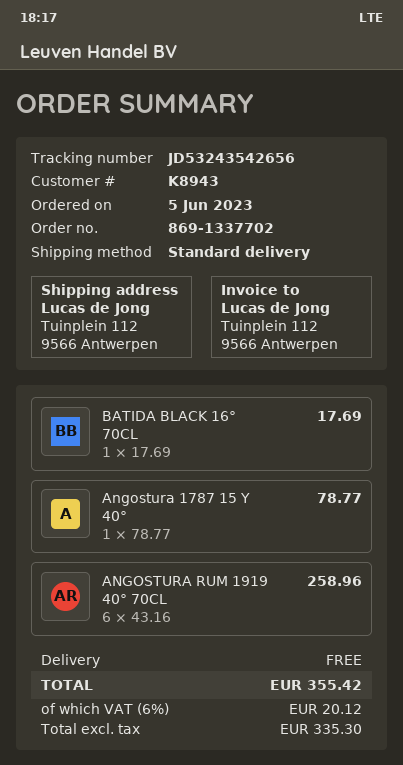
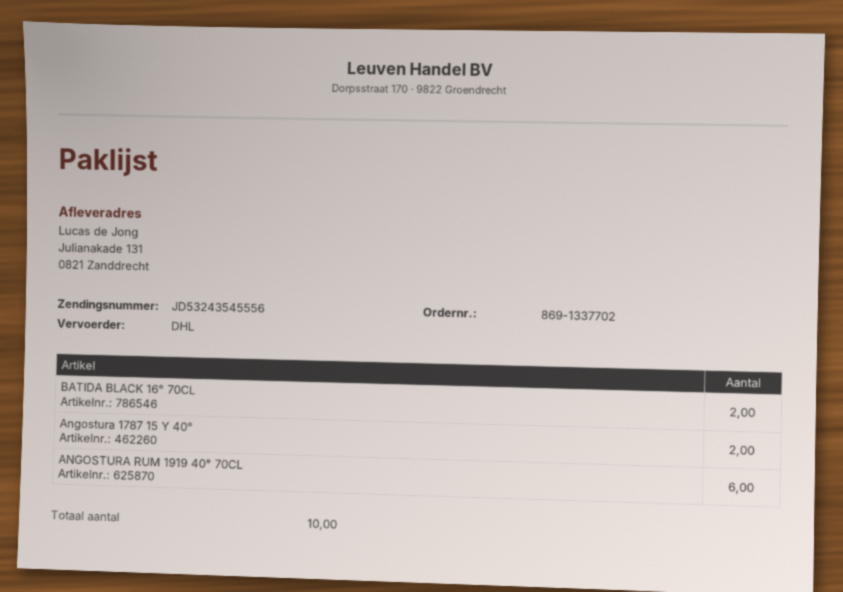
shipping method: standard -> DHL
tracking number: JD53243542656 -> JD53243545556
ship to: Tuinplein 112, 9566 Antwerpen -> Julianakade 131, 0821 Zanddrecht
BATIDA BLACK 16° 70CL: 1 -> 2
Angostura 1787 15 Y 40°: 1 -> 2

